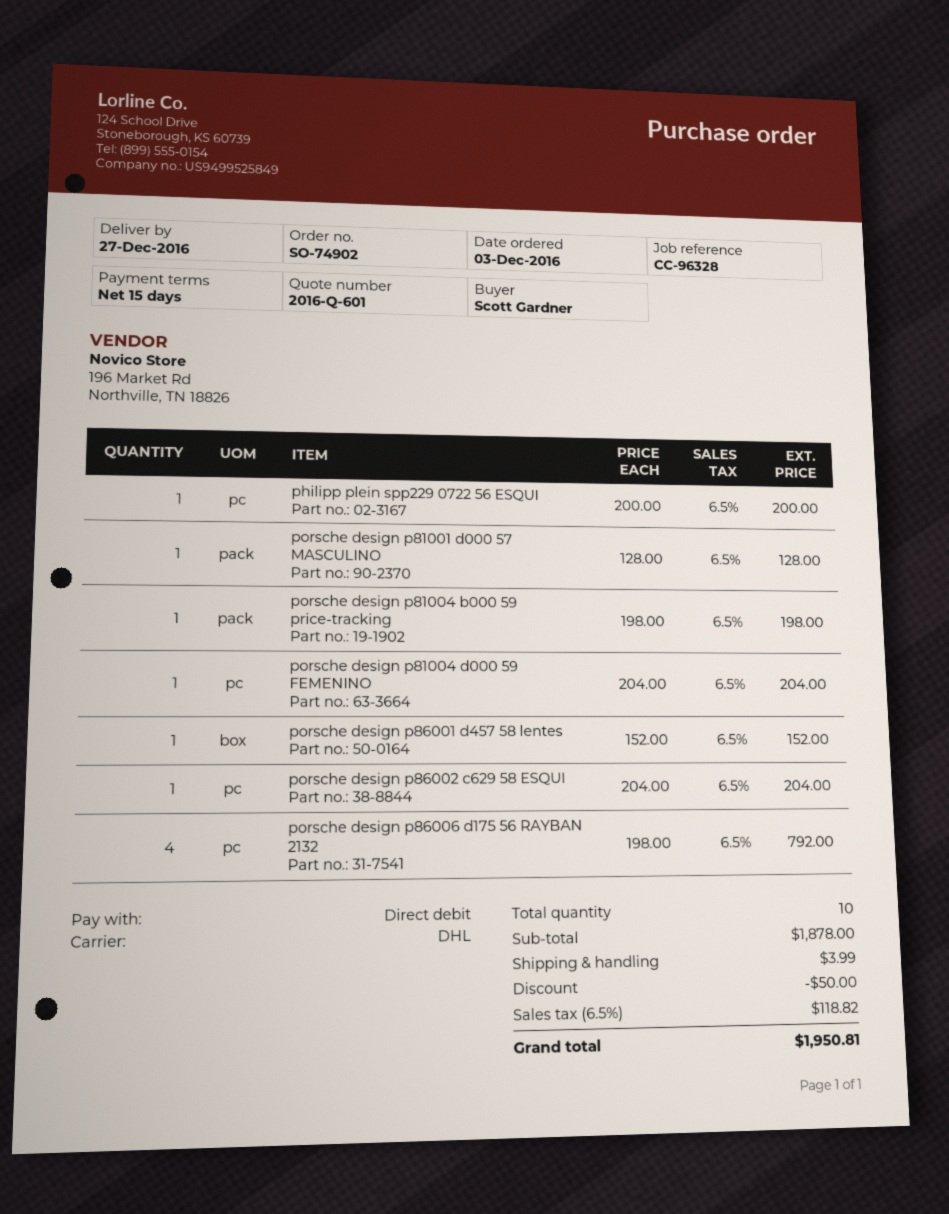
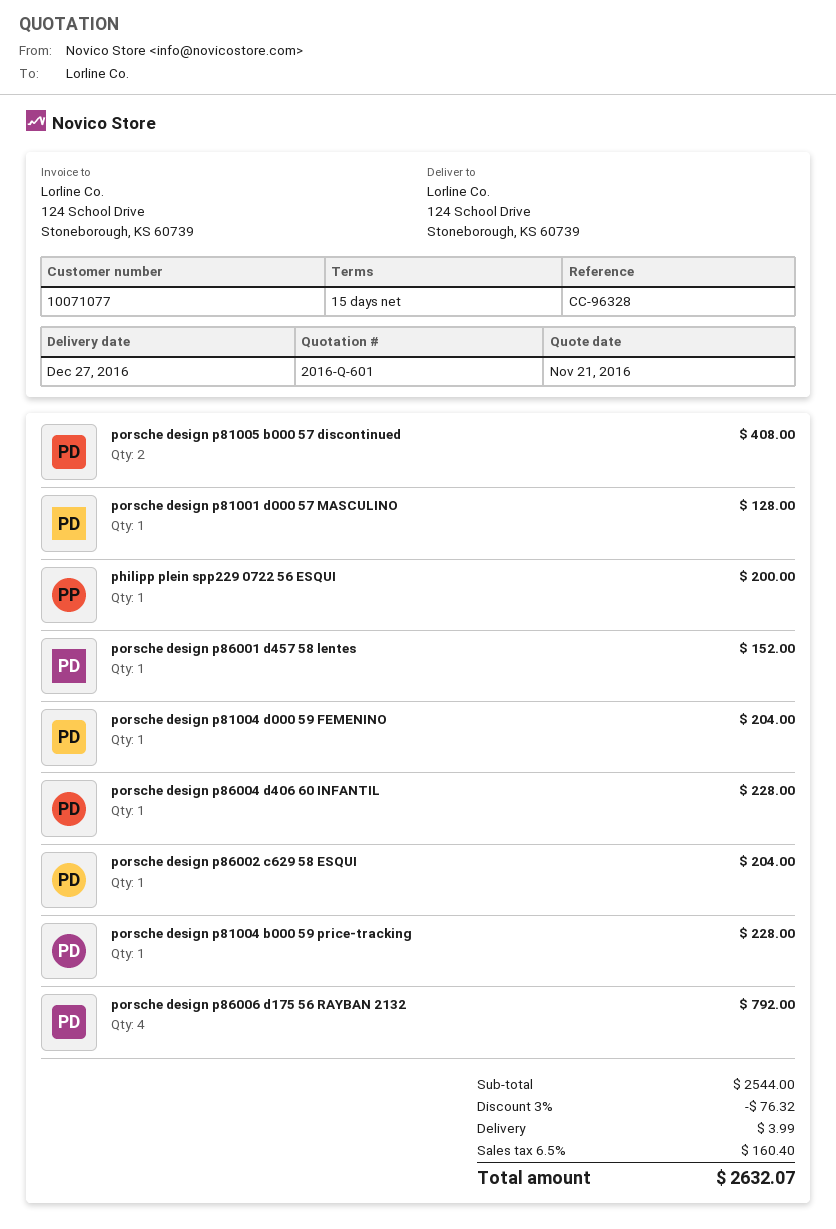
porsche design p81004 b000 59 price-tracking: 1 for 198.00 -> 1 for 228.00
porsche design p81005 b000 57 discontinued: none -> 2 for 408.00
porsche design p86004 d406 60 INFANTIL: none -> 1 for 228.00
subtotal: 1878.00 -> 2544.00
discount: 50.00 -> 76.32
tax: 6.5% = 118.82 -> 6.5% = 160.40
total: 1950.81 -> 2632.07

